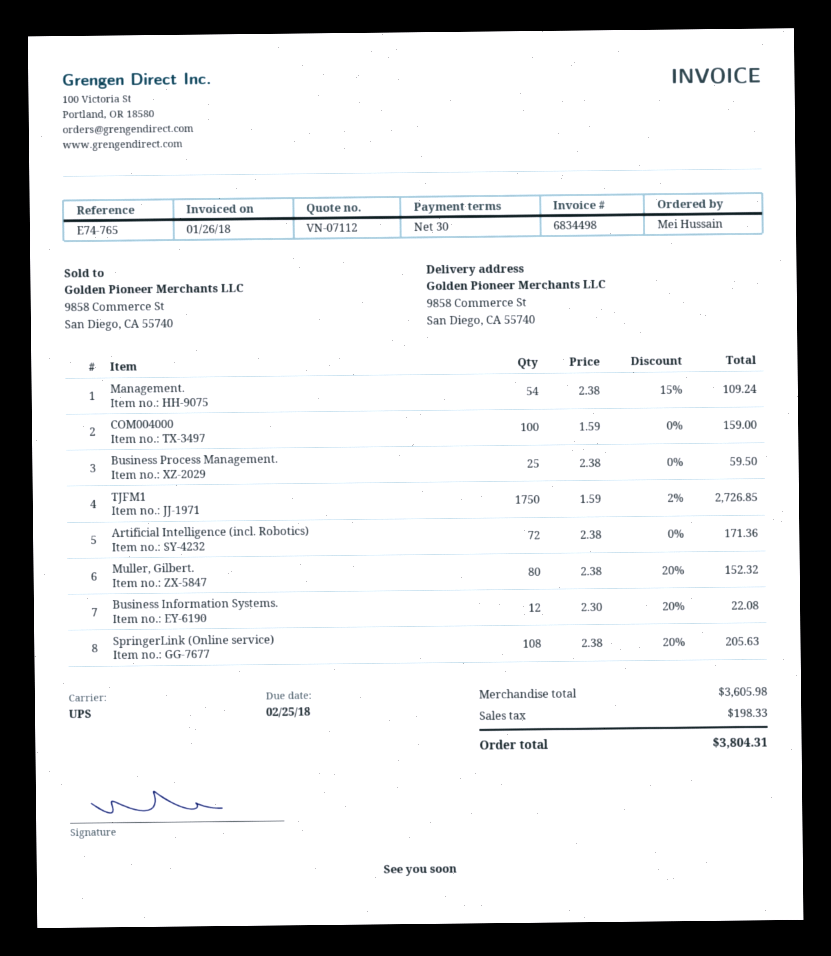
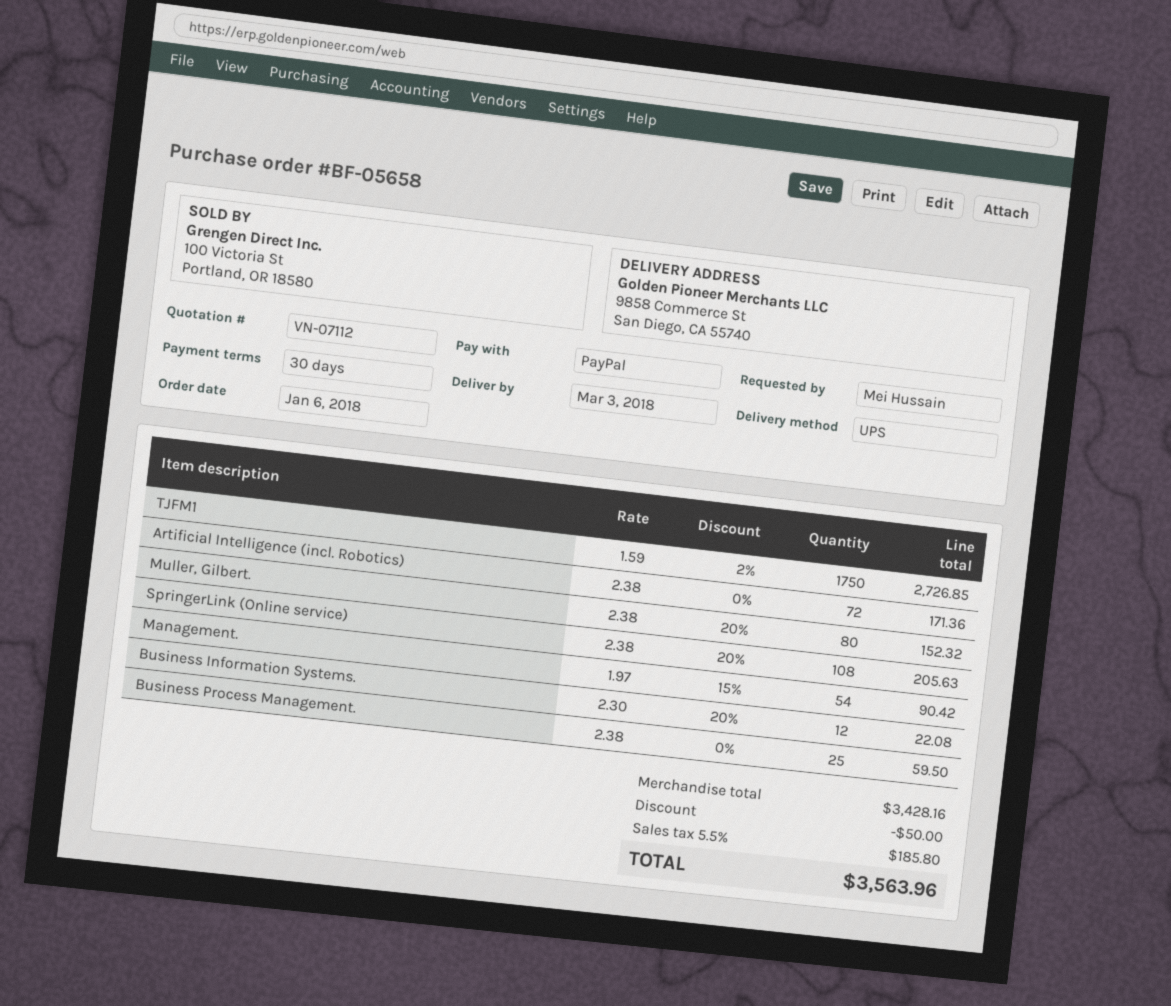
Management.: 54 x 2.38 - 15% = 109.24 -> 54 x 1.97 - 15% = 90.42
COM004000: 100 x 1.59 = 159.00 -> none
subtotal: 3605.98 -> 3428.16
discount: none -> 50.00
tax: 198.33 -> 185.80
total: 3804.31 -> 3563.96

